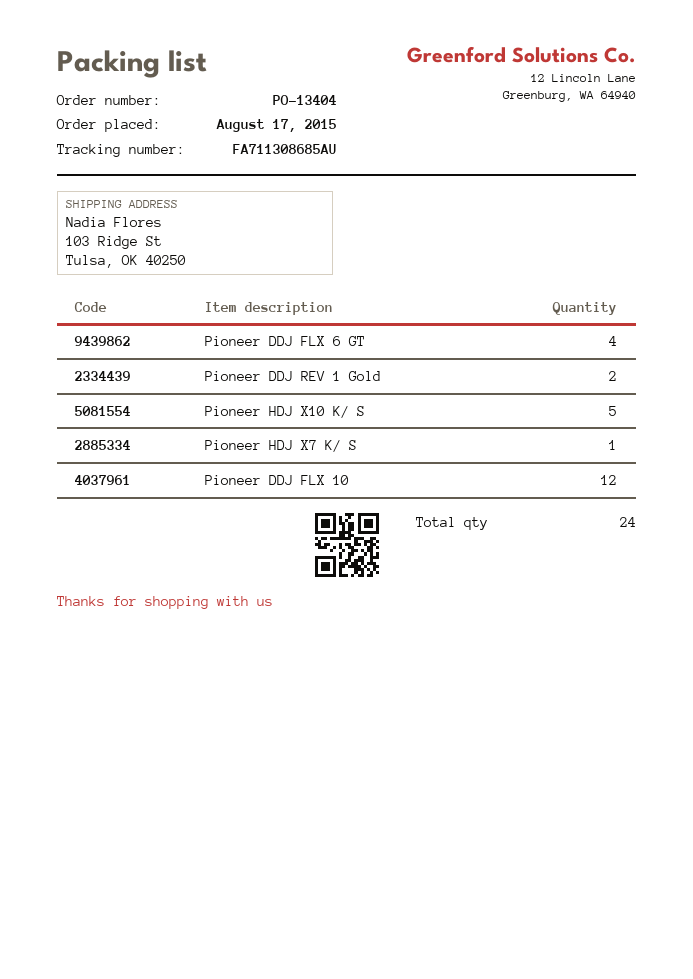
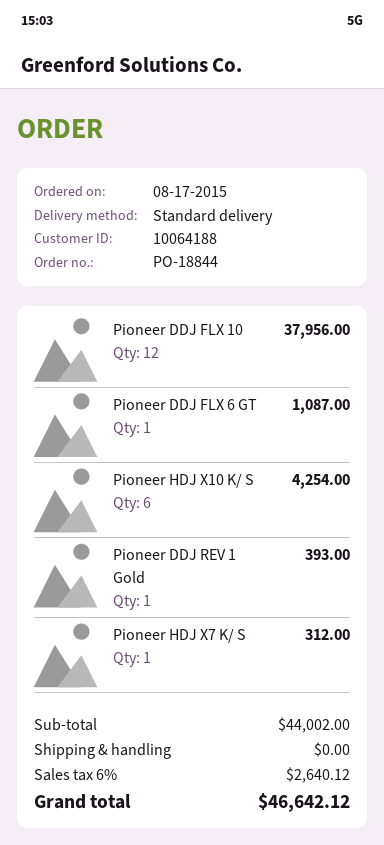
order number: PO-13404 -> PO-18844
Pioneer DDJ FLX 6 GT: 4 -> 1
Pioneer DDJ REV 1 Gold: 2 -> 1
Pioneer HDJ X10 K/ S: 5 -> 6

